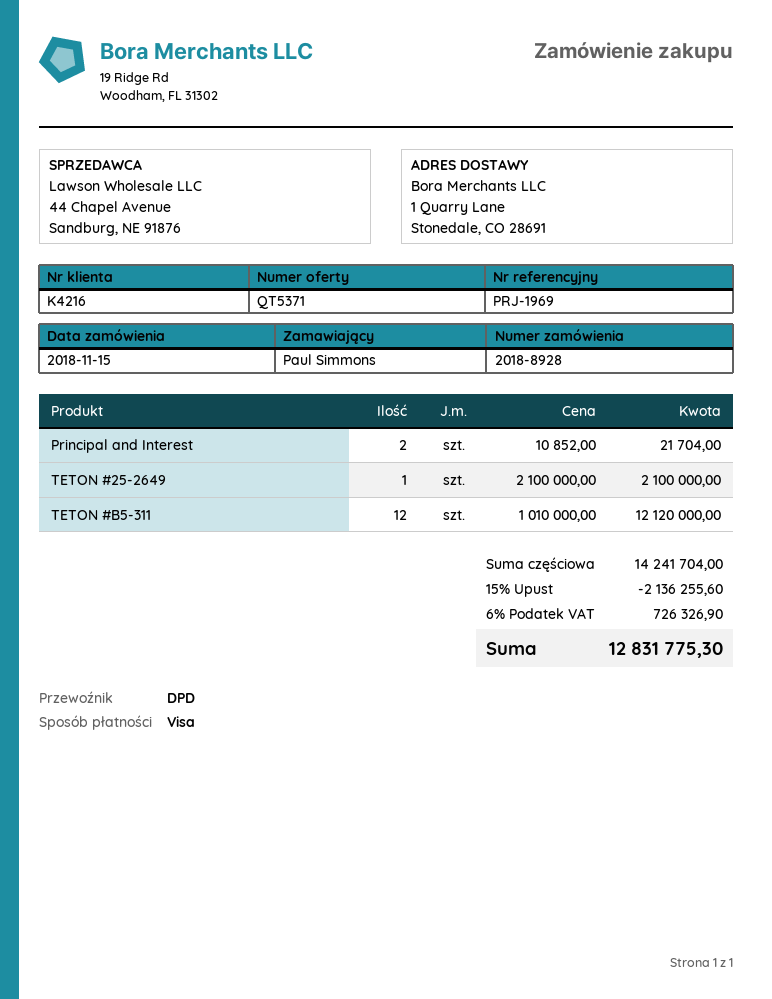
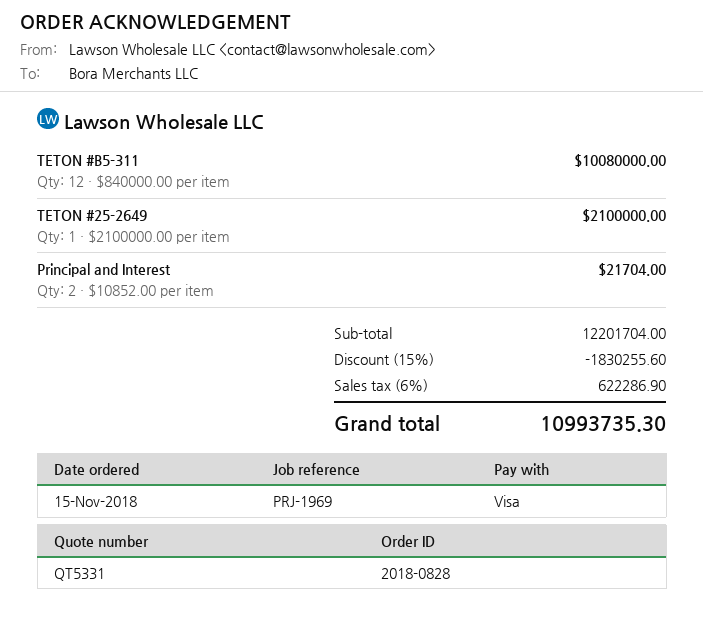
quote number: QT5371 -> QT5331
order number: 2018-8928 -> 2018-0828
TETON #B5-311: 12 x 1010000.00 = 12120000.00 -> 12 x 840000.00 = 10080000.00
subtotal: 14241704.00 -> 12201704.00
discount: 15% = 2136255.60 -> 15% = 1830255.60
tax: 6% = 726326.90 -> 6% = 622286.90
total: 12831775.30 -> 10993735.30

